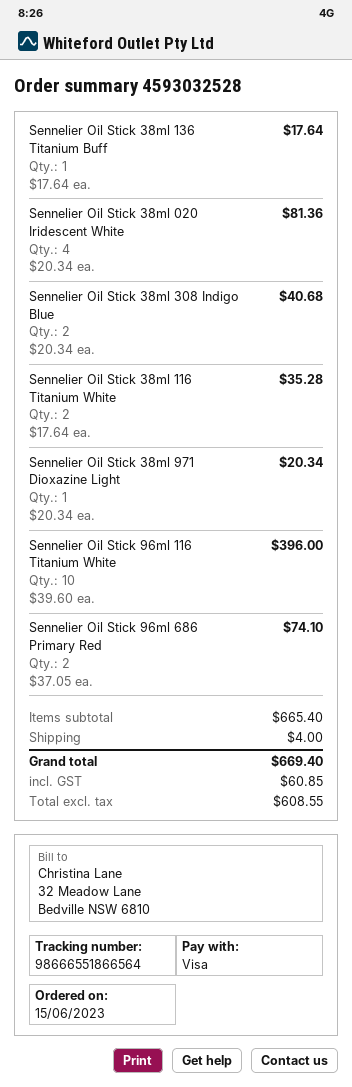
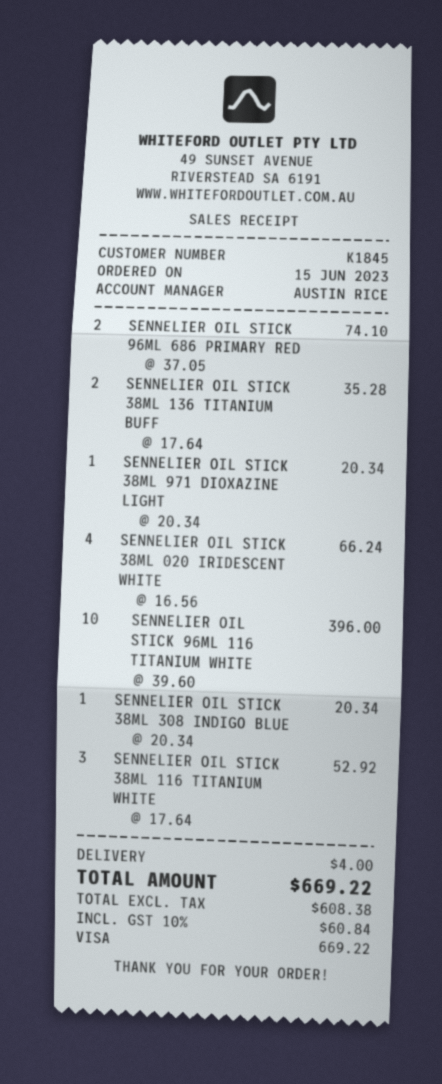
Sennelier Oil Stick 38ml 136 Titanium Buff: 1 x 17.64 = 17.64 -> 2 x 17.64 = 35.28
Sennelier Oil Stick 38ml 020 Iridescent White: 4 x 20.34 = 81.36 -> 4 x 16.56 = 66.24
Sennelier Oil Stick 38ml 308 Indigo Blue: 2 x 20.34 = 40.68 -> 1 x 20.34 = 20.34
Sennelier Oil Stick 38ml 116 Titanium White: 2 x 17.64 = 35.28 -> 3 x 17.64 = 52.92
net: 608.55 -> 608.38
tax: 60.85 -> 60.84
total: 669.40 -> 669.22

